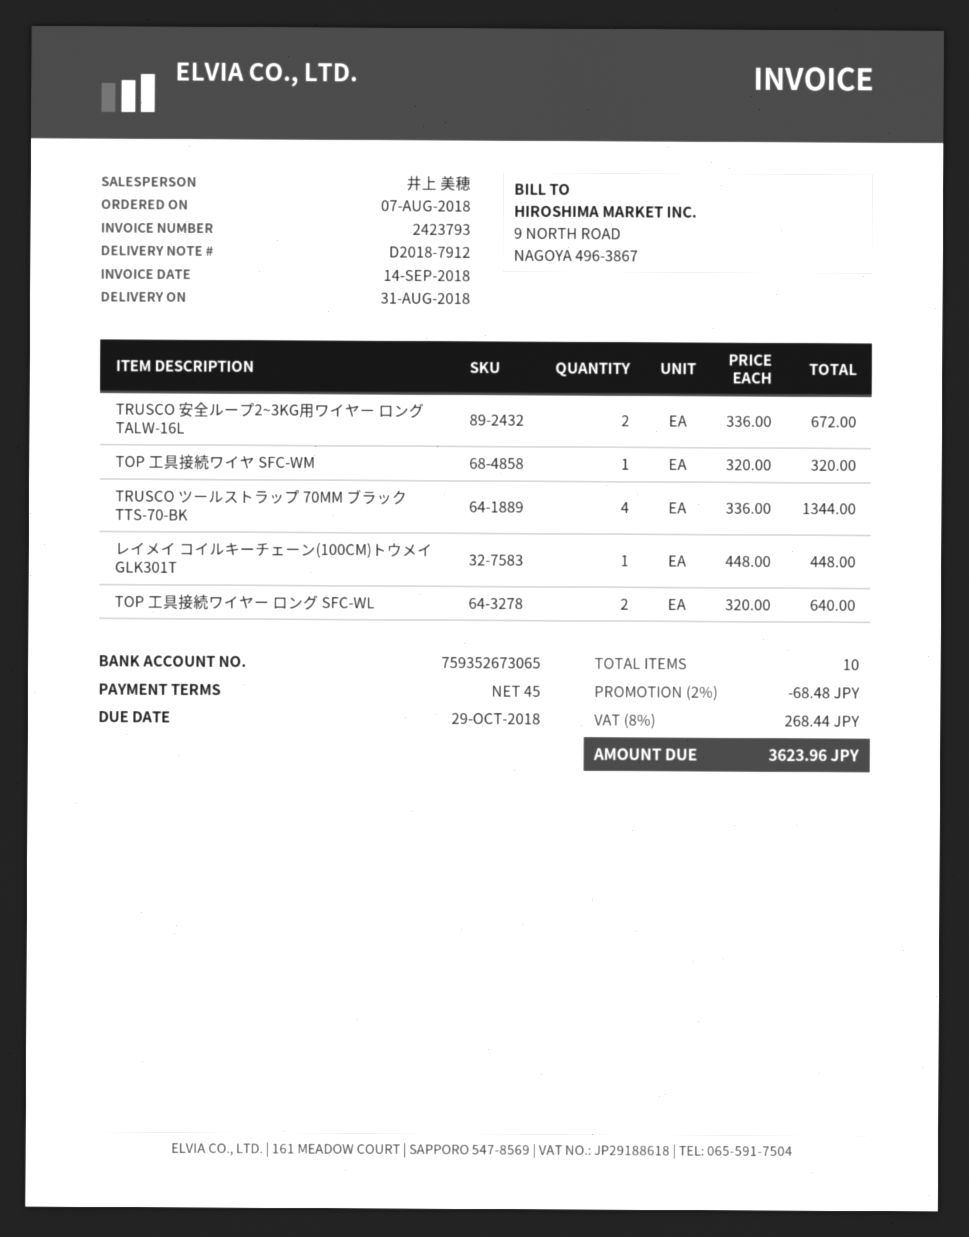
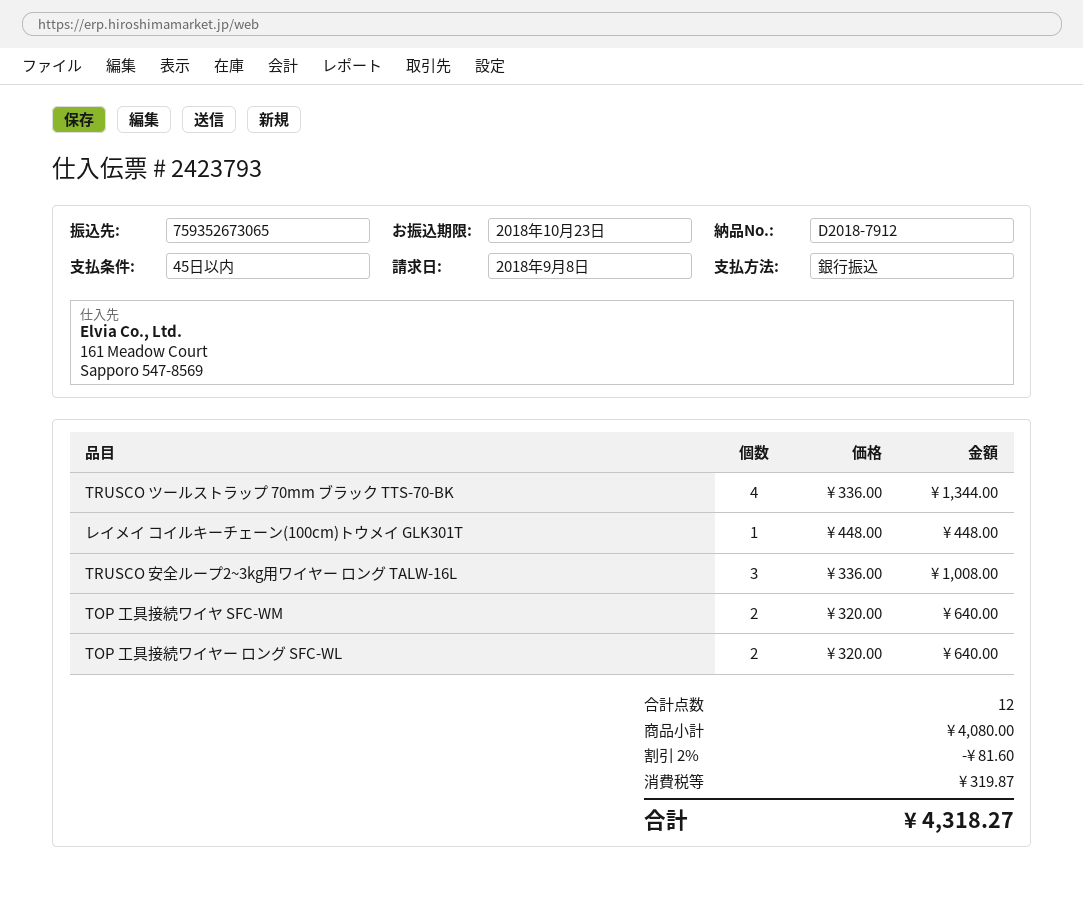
invoice date: 2018-09-14 -> 2018-09-08
due date: 2018-10-29 -> 2018-10-23
TRUSCO 安全ループ2~3KG用ワイヤー ロング TALW-16L: 2 x 336.00 = 672.00 -> 3 x 336.00 = 1008.00
TOP 工具接続ワイヤ SFC-WM: 1 x 320.00 = 320.00 -> 2 x 320.00 = 640.00
total quantity: 10 -> 12
discount: 2% = 68.48 -> 2% = 81.60
tax: 268.44 -> 319.87
total: 3623.96 -> 4318.27

